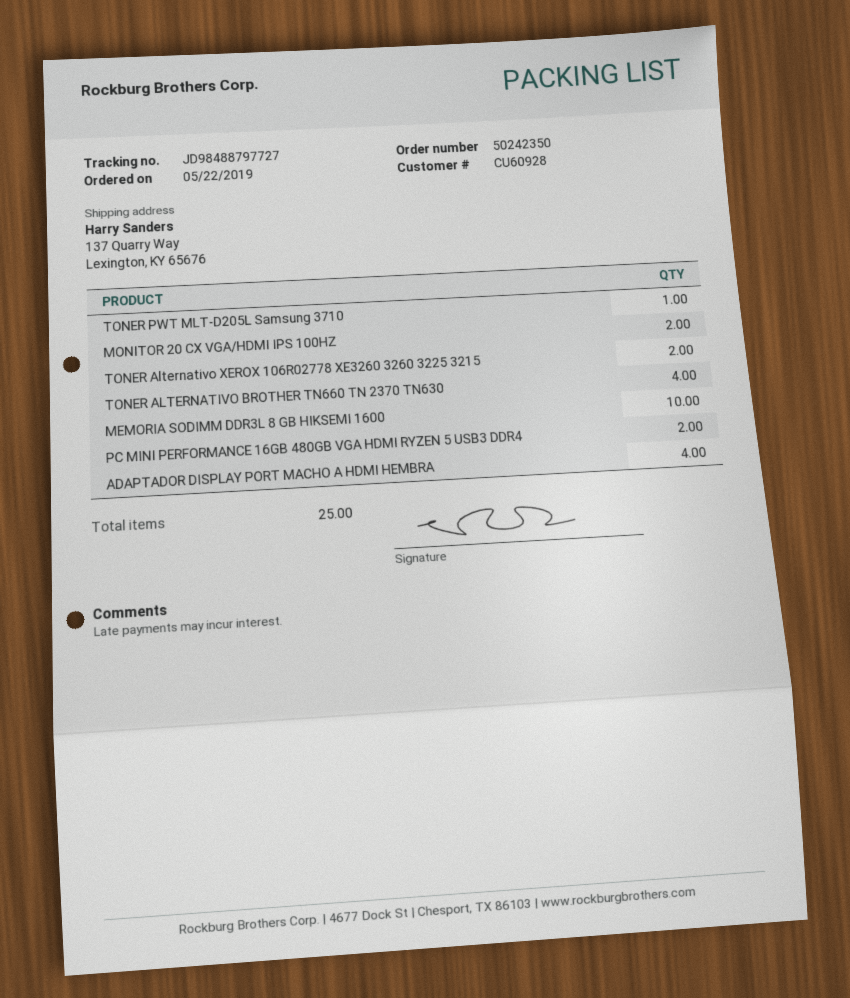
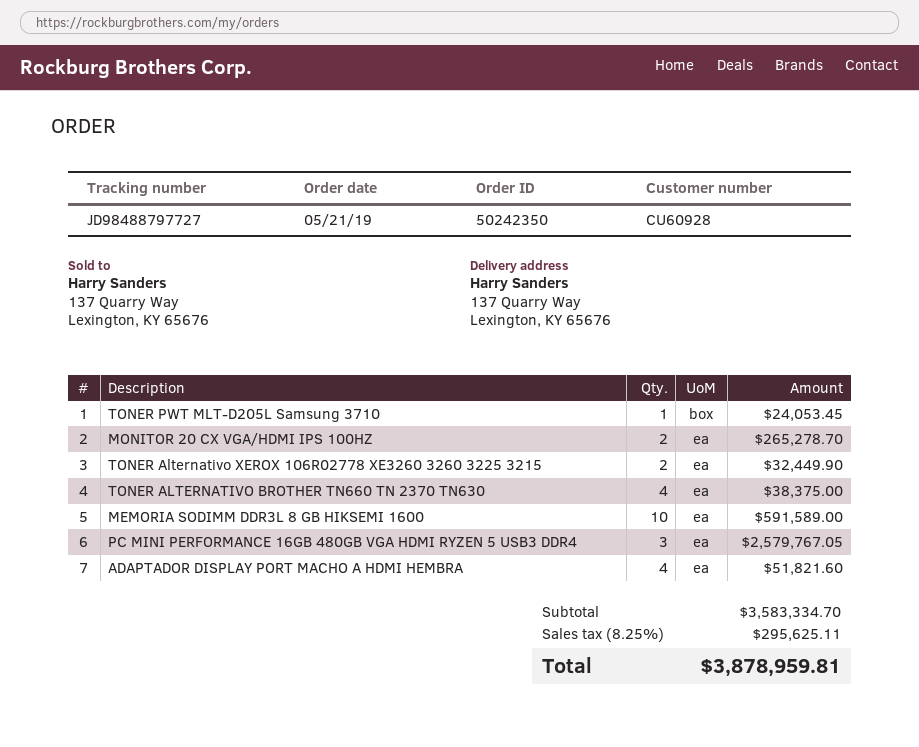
order date: 2019-05-22 -> 2019-05-21
PC MINI PERFORMANCE 16GB 480GB VGA HDMI RYZEN 5 USB3 DDR4: 2 -> 3

